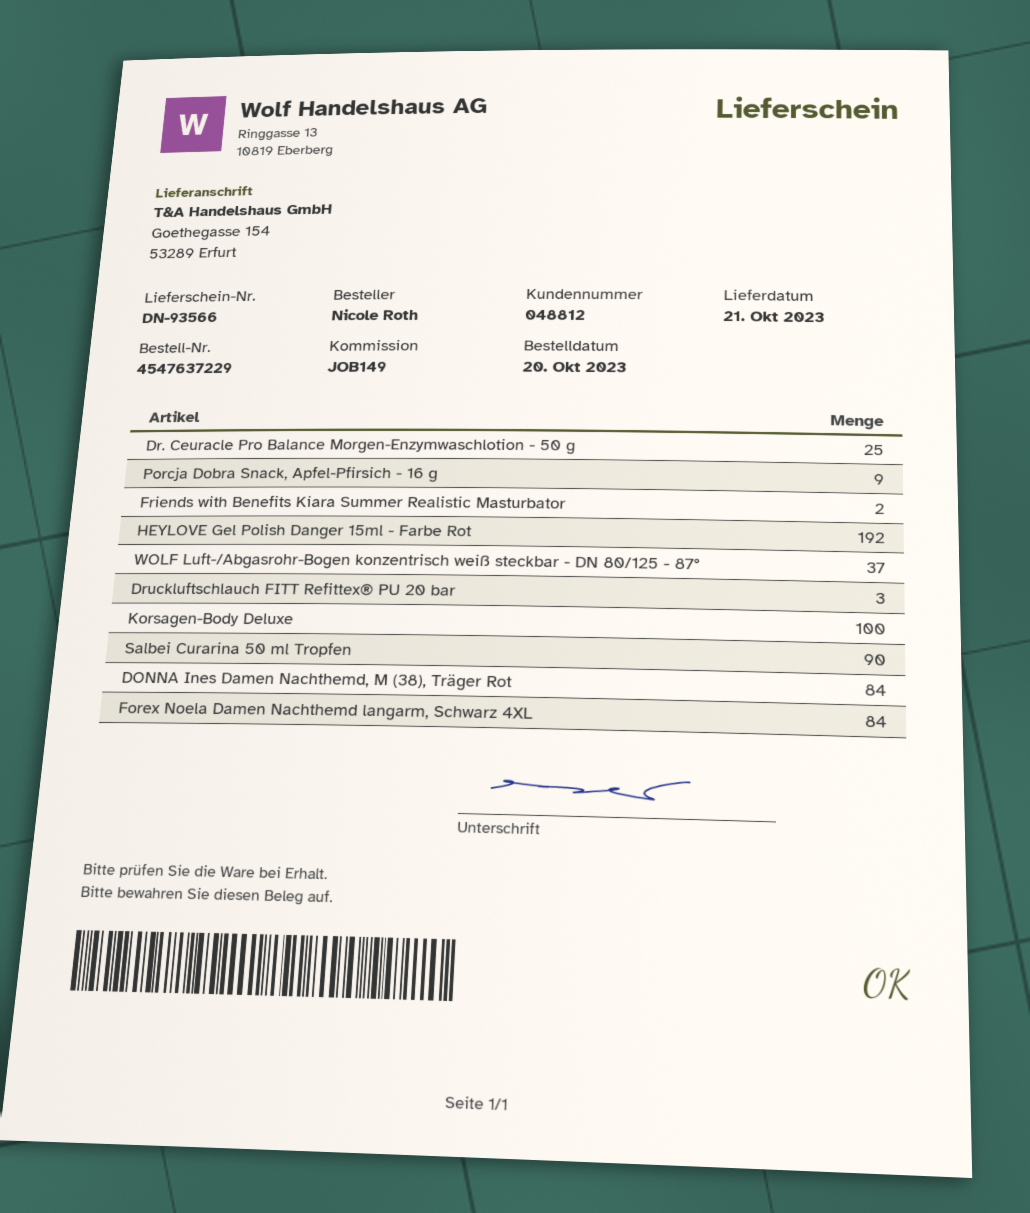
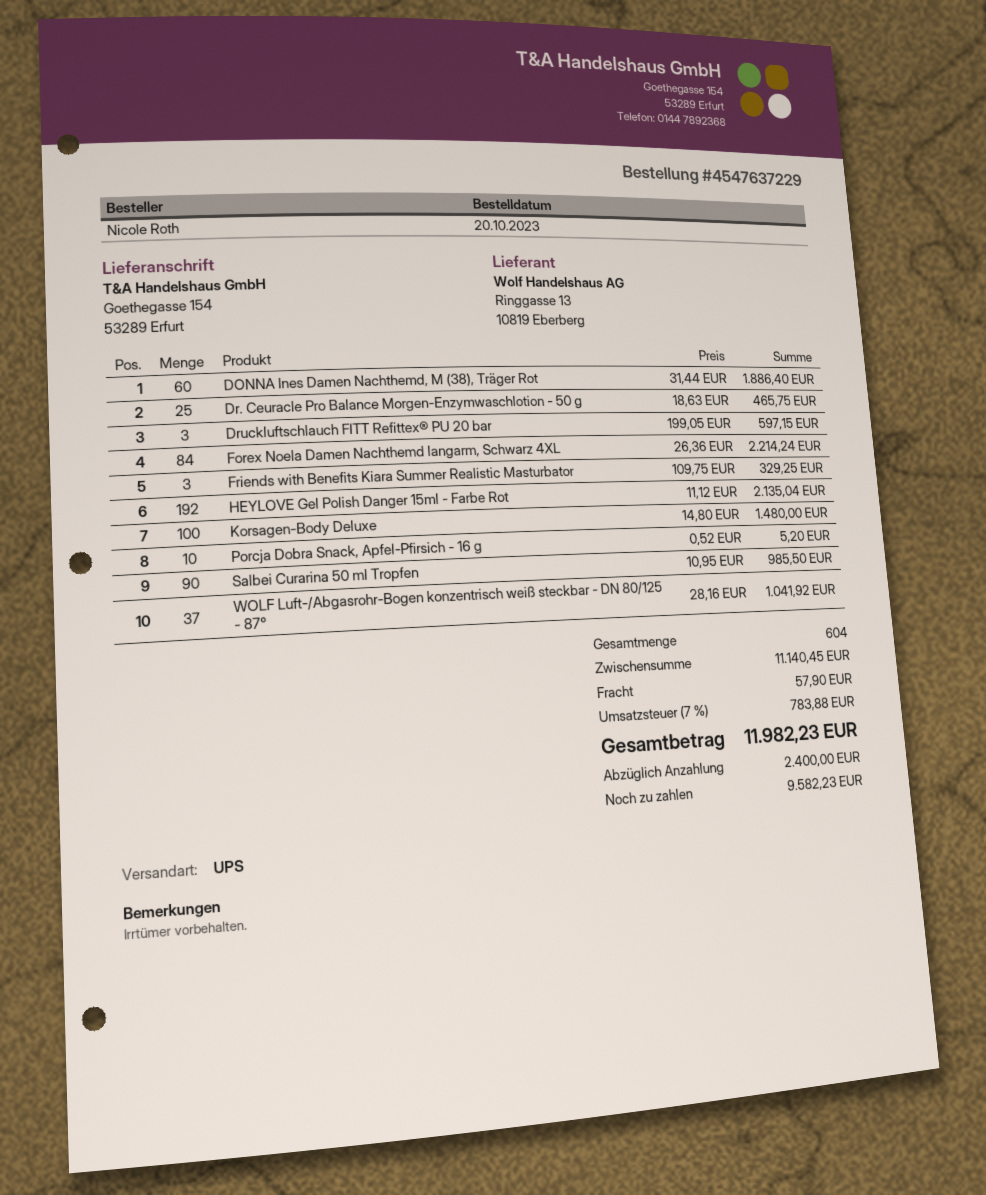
Porcja Dobra Snack, Apfel-Pfirsich - 16 g: 9 -> 10
Friends with Benefits Kiara Summer Realistic Masturbator: 2 -> 3
DONNA Ines Damen Nachthemd, M (38), Träger Rot: 84 -> 60

